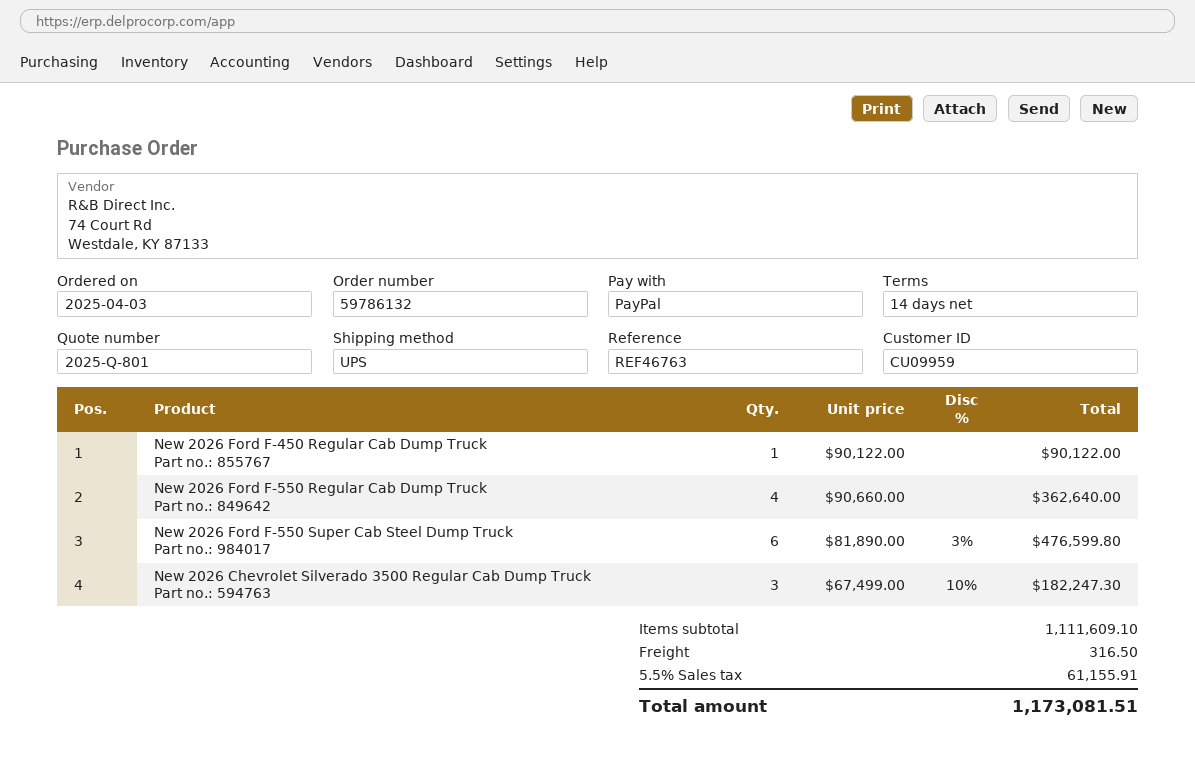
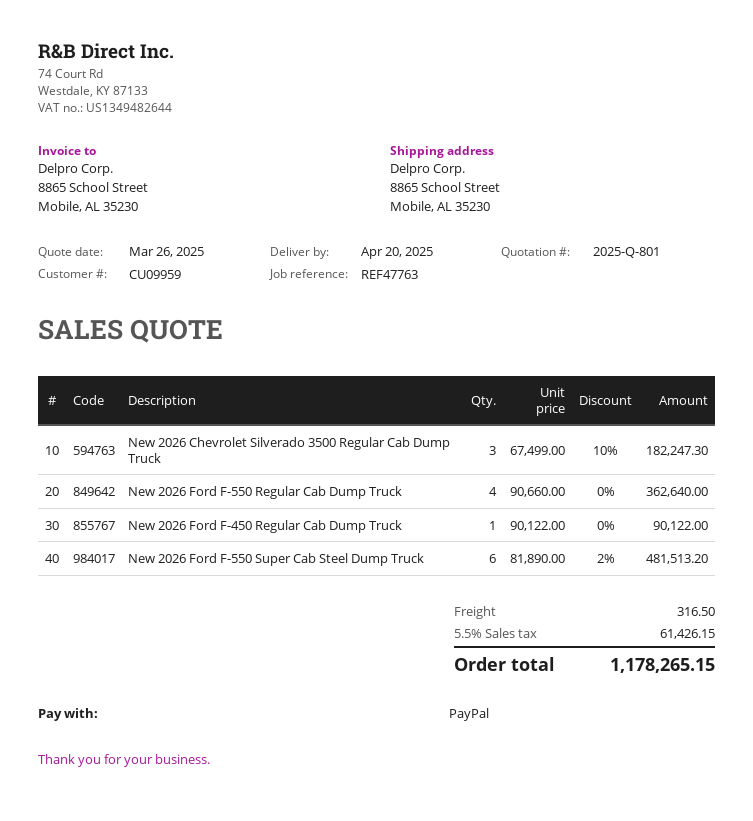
reference: REF46763 -> REF47763
New 2026 Ford F-550 Super Cab Steel Dump Truck: 6 x 81890.00 - 3% = 476599.80 -> 6 x 81890.00 - 2% = 481513.20
tax: 5.5% = 61155.91 -> 5.5% = 61426.15
total: 1173081.51 -> 1178265.15

